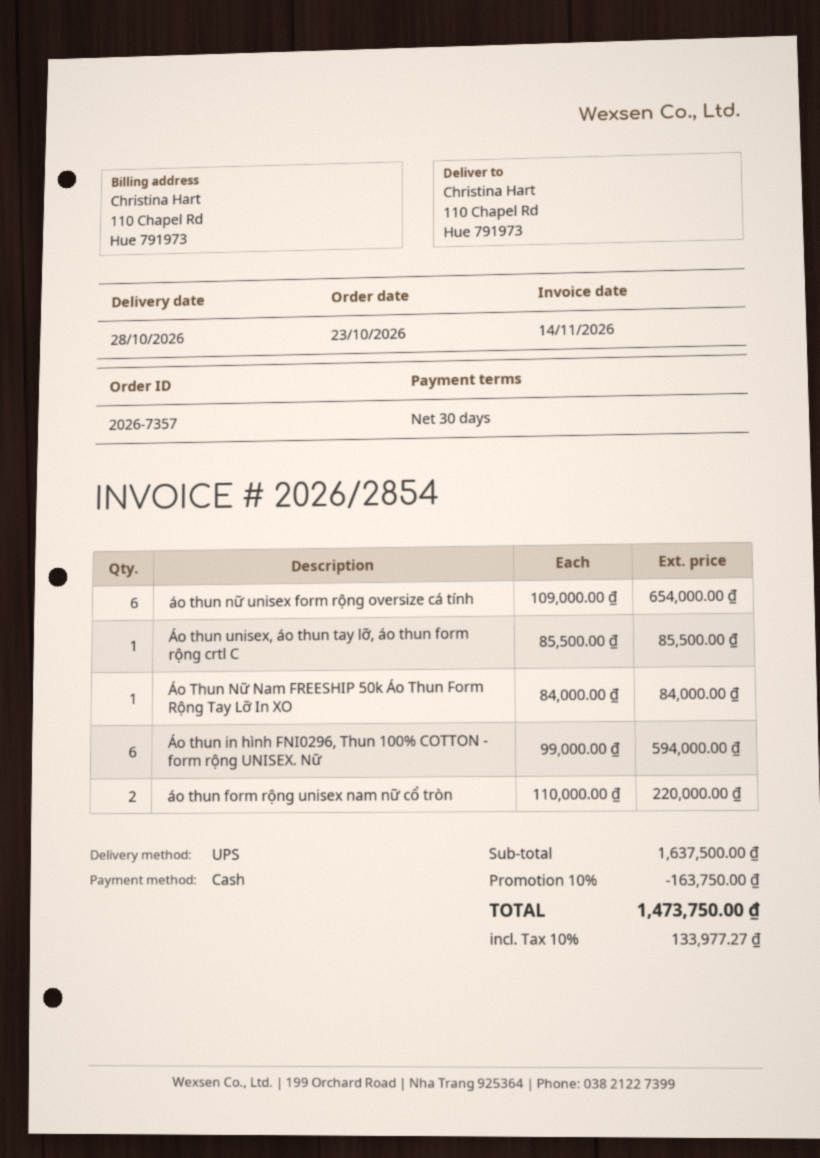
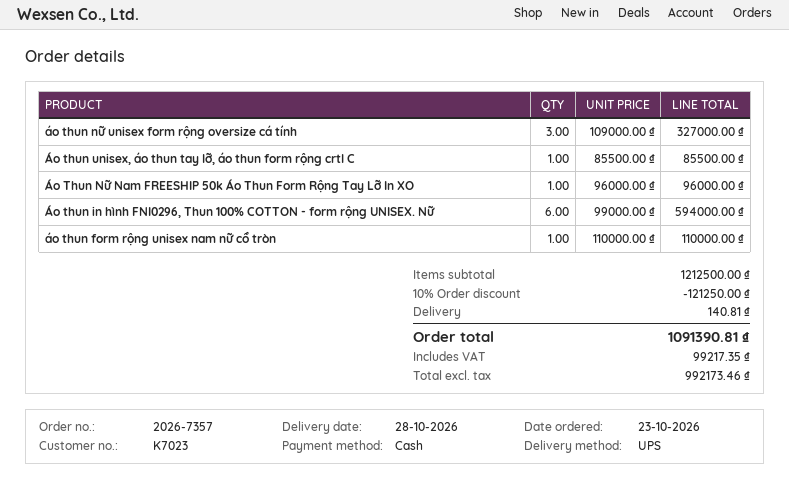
áo thun nữ unisex form rộng oversize cá tính: 6 x 109000.00 = 654000.00 -> 3 x 109000.00 = 327000.00
Áo Thun Nữ Nam FREESHIP 50k Áo Thun Form Rộng Tay Lỡ In XO: 1 x 84000.00 = 84000.00 -> 1 x 96000.00 = 96000.00
áo thun form rộng unisex nam nữ cổ tròn: 2 x 110000.00 = 220000.00 -> 1 x 110000.00 = 110000.00
subtotal: 1637500.00 -> 1212500.00
discount: 10% = 163750.00 -> 10% = 121250.00
shipping: none -> 140.81
tax: 133977.27 -> 99217.35
total: 1473750.00 -> 1091390.81

